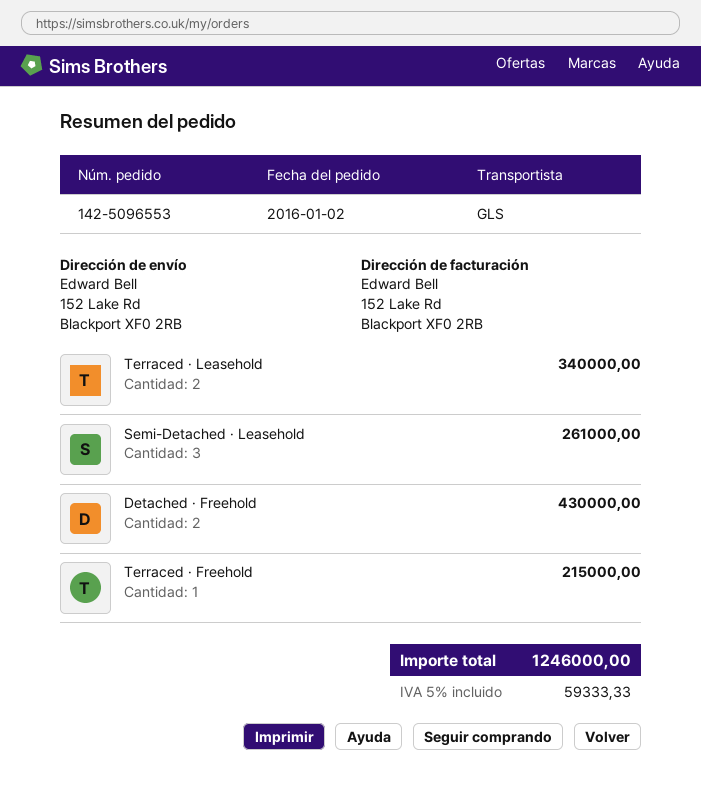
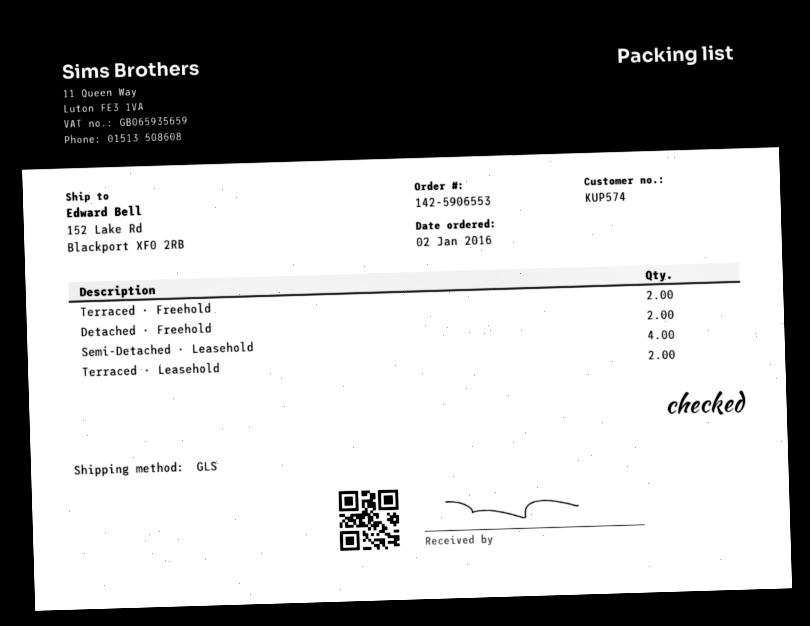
order number: 142-5096553 -> 142-5906553
Semi-Detached · Leasehold: 3 -> 4
Terraced · Freehold: 1 -> 2

